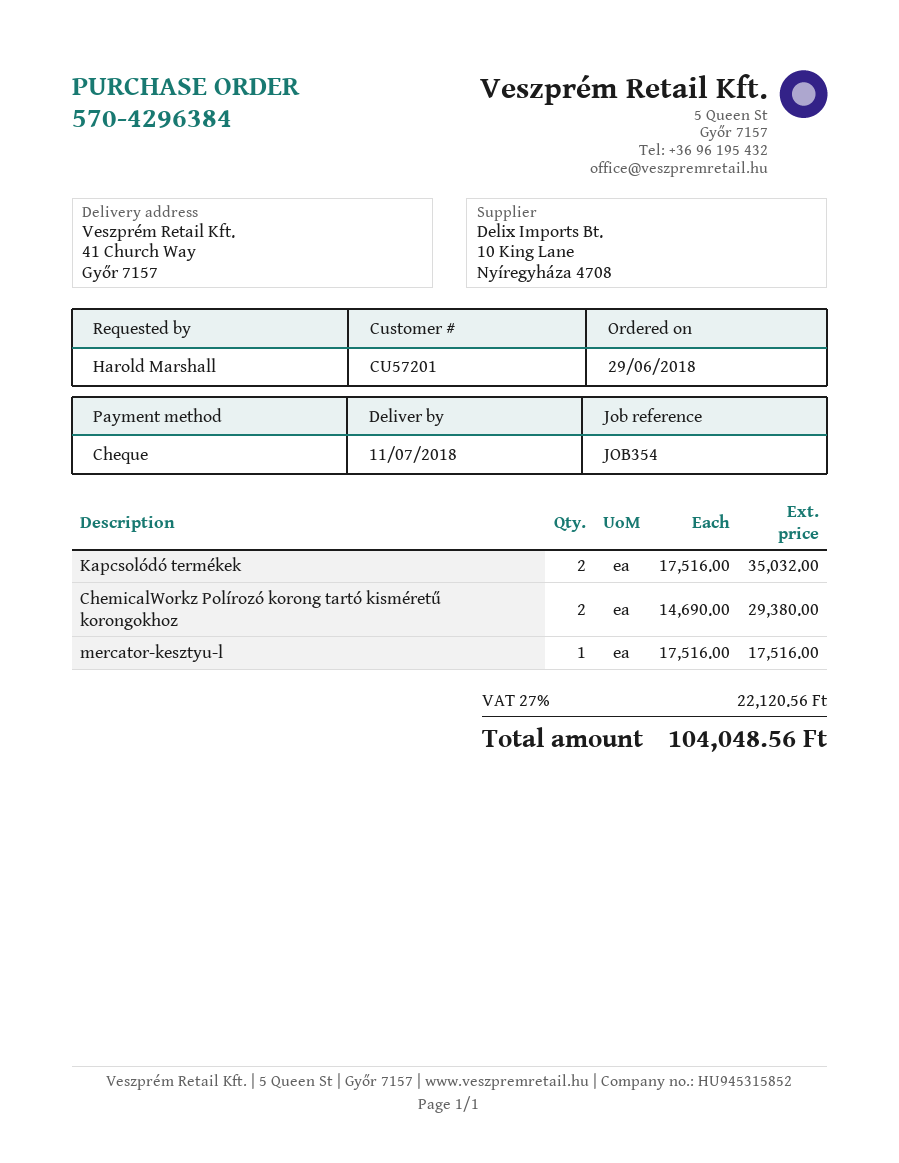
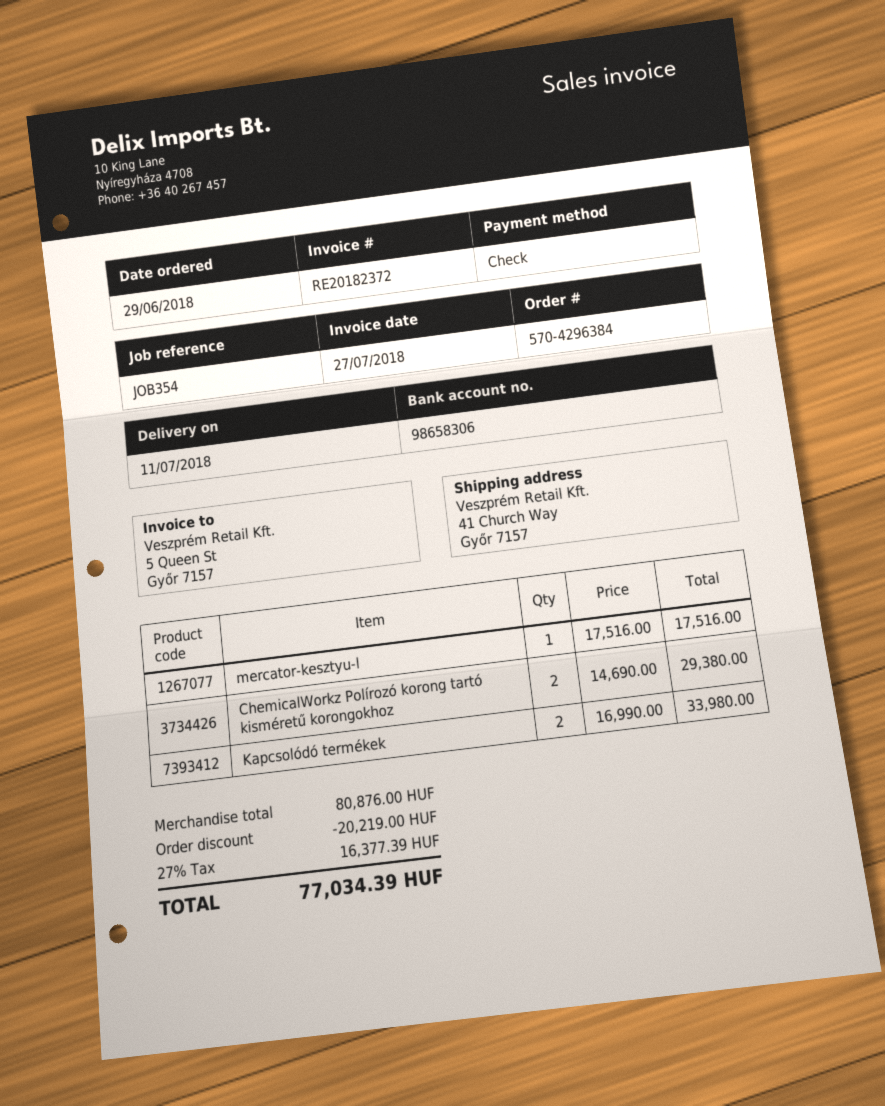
Kapcsolódó termékek: 2 x 17516.00 = 35032.00 -> 2 x 16990.00 = 33980.00
discount: none -> 20219.00
tax: 27% = 22120.56 -> 27% = 16377.39
total: 104048.56 -> 77034.39

